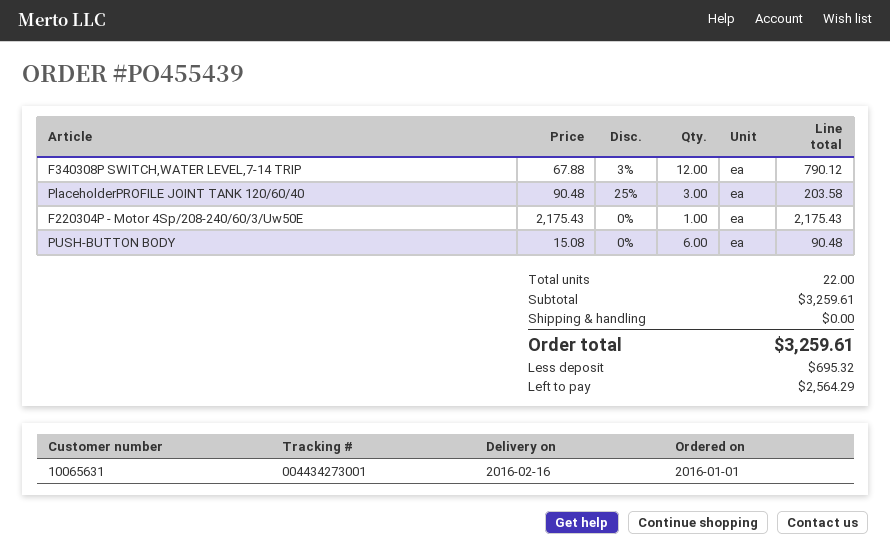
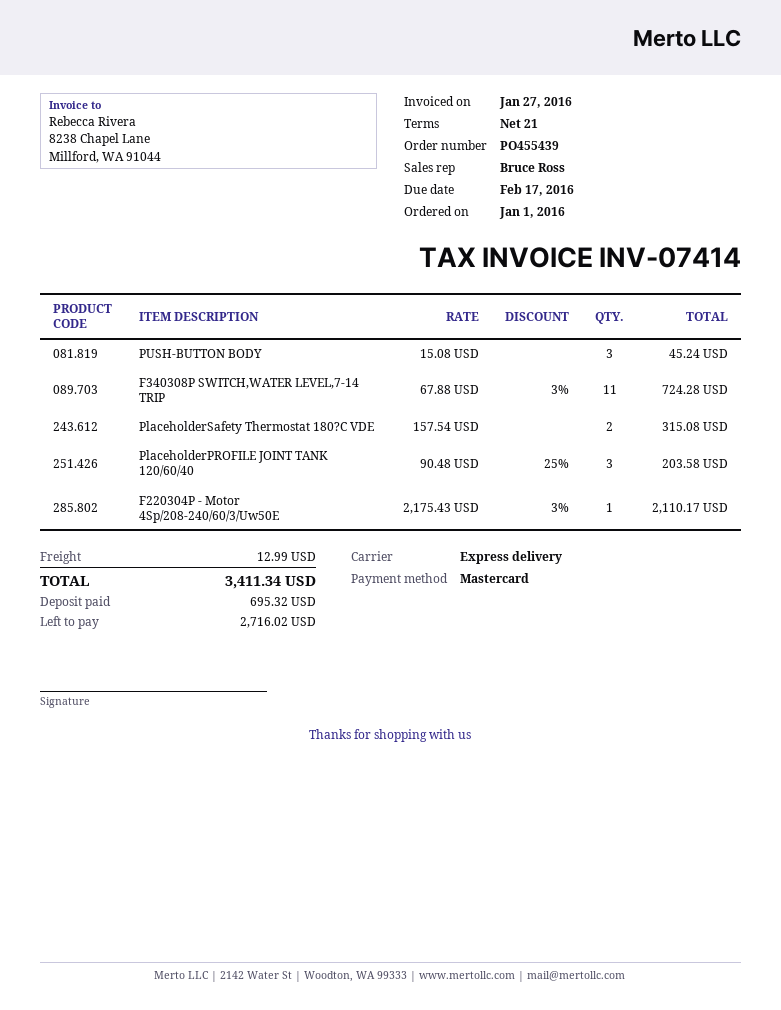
F340308P SWITCH,WATER LEVEL,7-14 TRIP: 12 x 67.88 - 3% = 790.12 -> 11 x 67.88 - 3% = 724.28
F220304P - Motor 4Sp/208-240/60/3/Uw50E: 1 x 2175.43 = 2175.43 -> 1 x 2175.43 - 3% = 2110.17
PUSH-BUTTON BODY: 6 x 15.08 = 90.48 -> 3 x 15.08 = 45.24
PlaceholderSafety Thermostat 180?C VDE: none -> 2 x 157.54 = 315.08
shipping: 0.00 -> 12.99
total: 3259.61 -> 3411.34
balance: 2564.29 -> 2716.02

